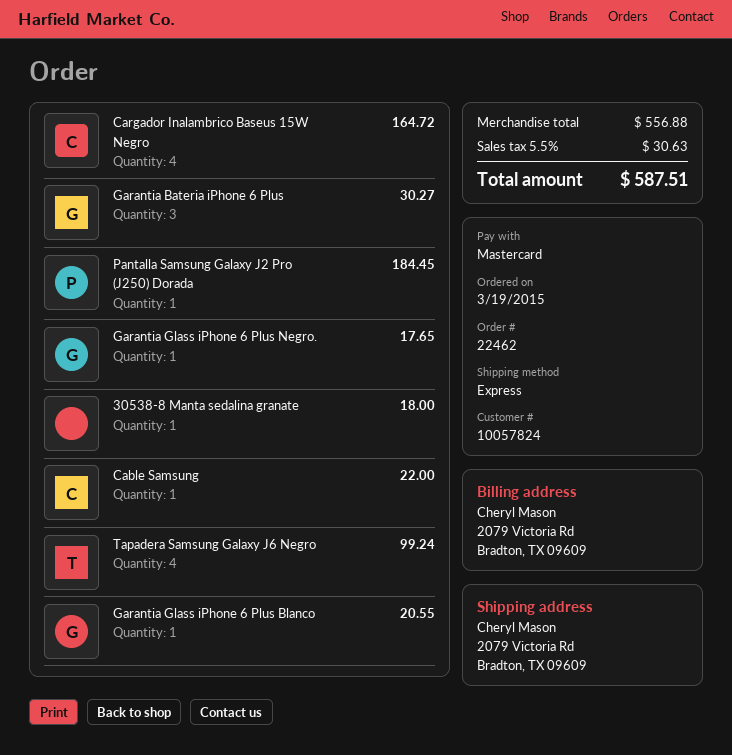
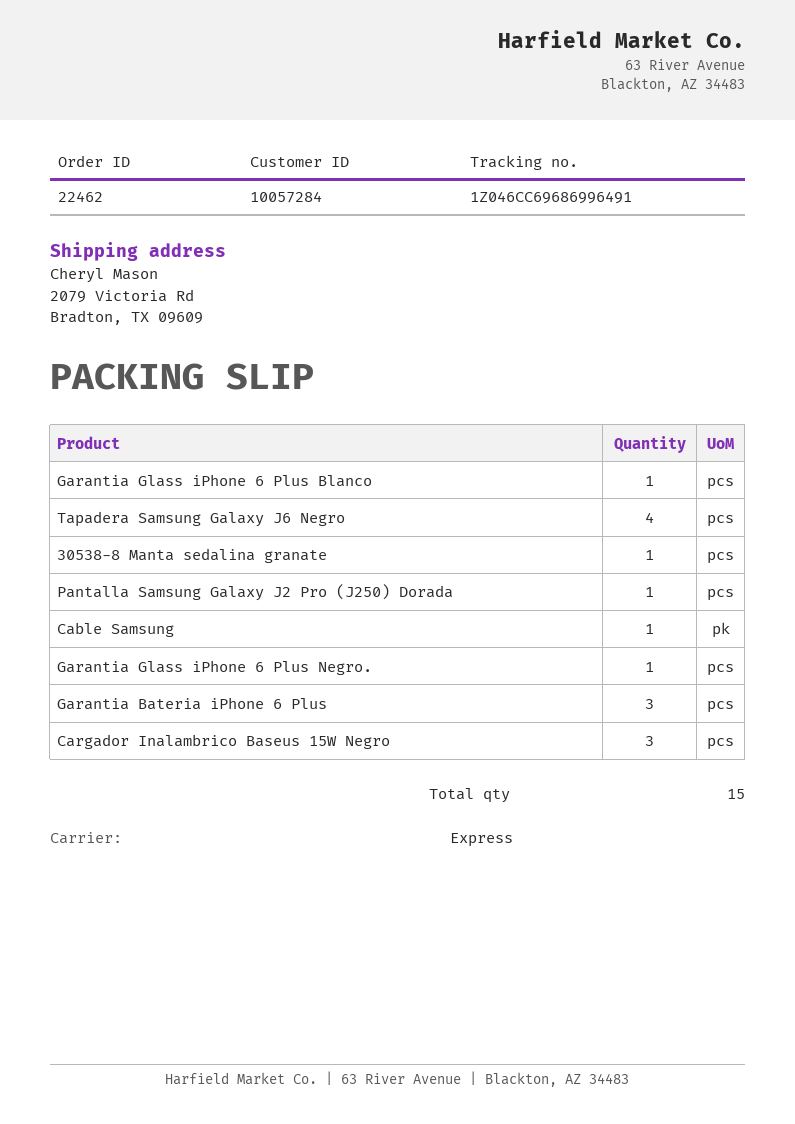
customer number: 10057824 -> 10057284
Cargador Inalambrico Baseus 15W Negro: 4 -> 3

